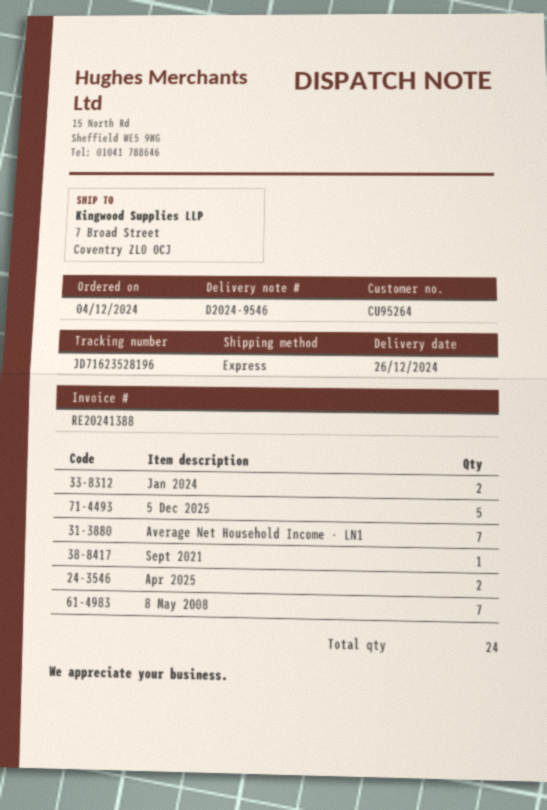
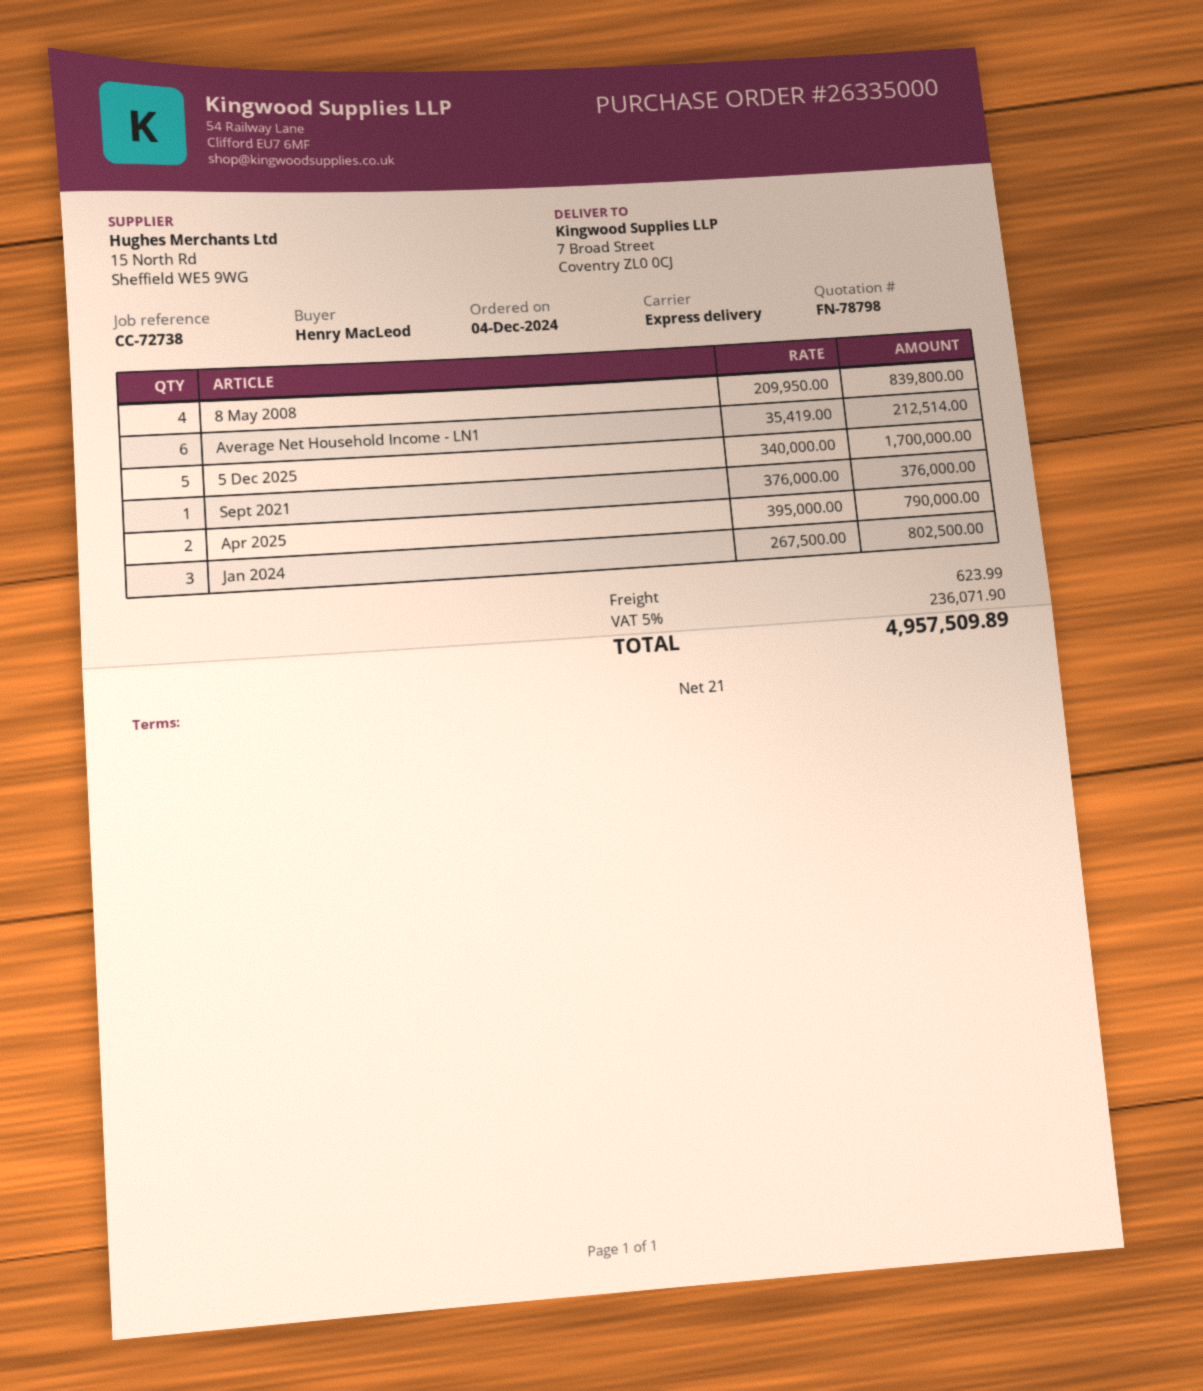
Jan 2024: 2 -> 3
Average Net Household Income - LN1: 7 -> 6
8 May 2008: 7 -> 4

